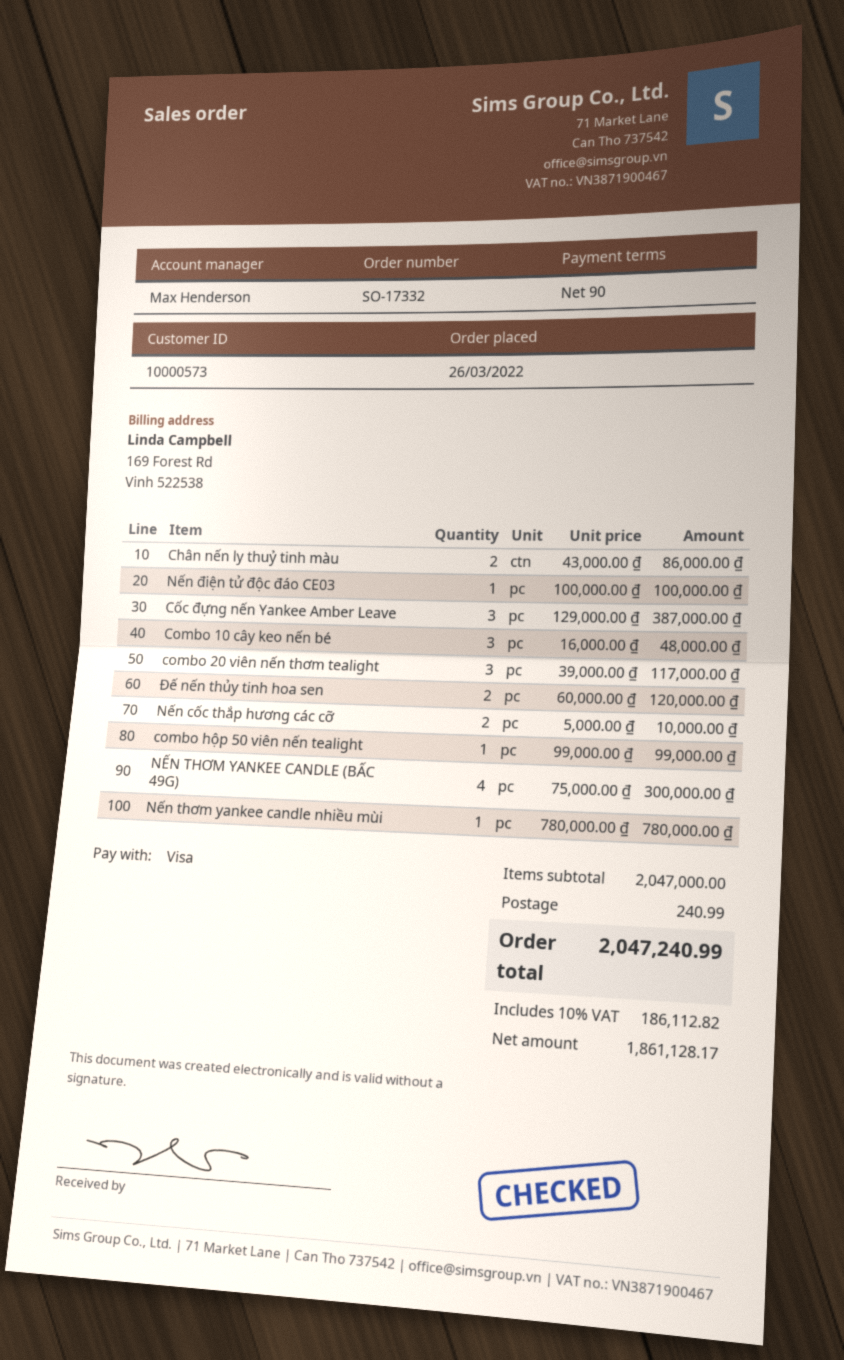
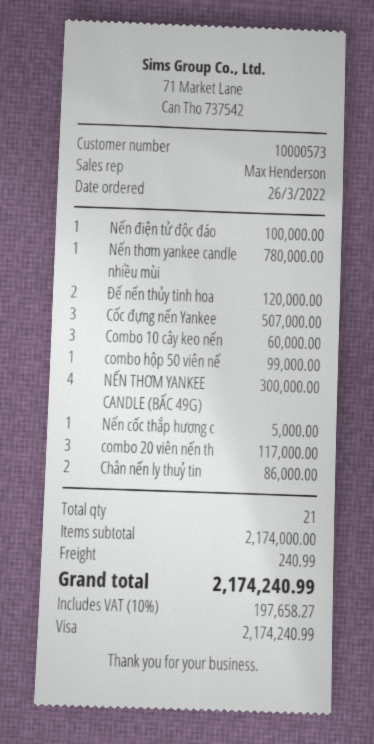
Cốc đựng nến Yankee Amber Leave: 3 for 387000.00 -> 3 for 507000.00
Combo 10 cây keo nến bé: 3 for 48000.00 -> 3 for 60000.00
Nến cốc thắp hương các cỡ: 2 for 10000.00 -> 1 for 5000.00
subtotal: 2047000.00 -> 2174000.00
tax: 10% = 186112.82 -> 10% = 197658.27
total: 2047240.99 -> 2174240.99

